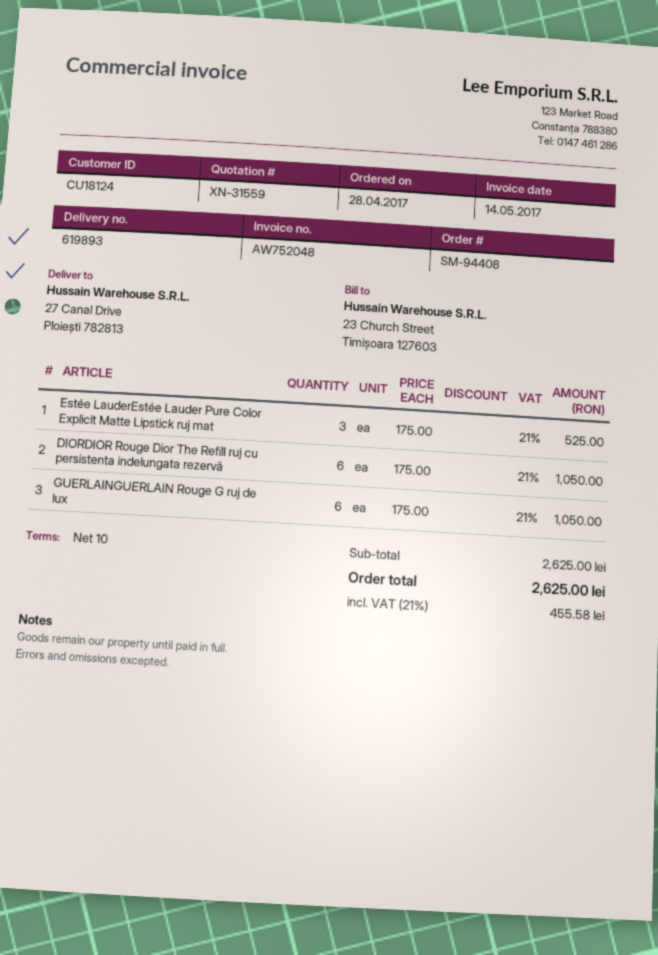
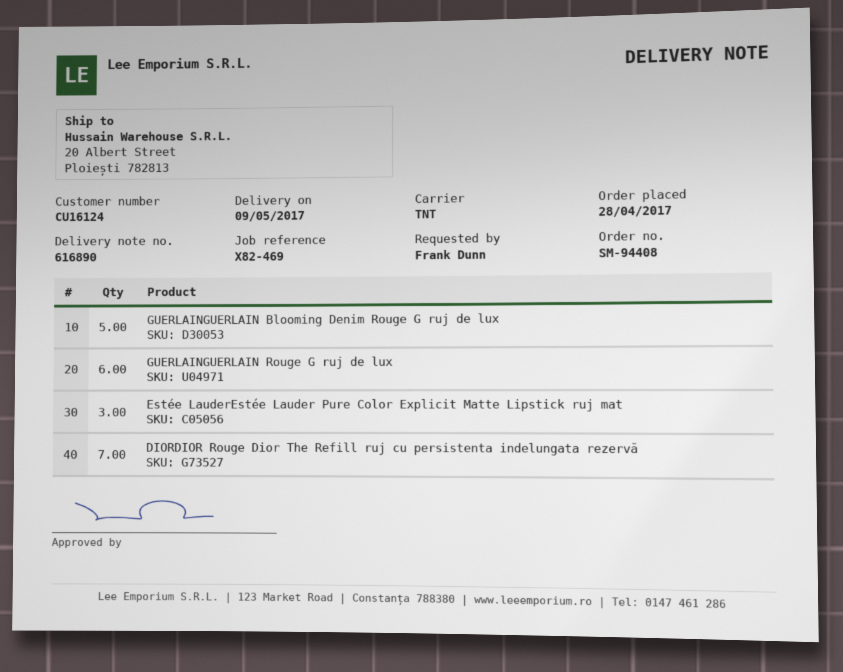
delivery note number: 619893 -> 616890
customer number: CU18124 -> CU16124
ship to: 27 Canal Drive, Ploiești 782813 -> 20 Albert Street, Ploiești 782813
DIORDIOR Rouge Dior The Refill ruj cu persistenta indelungata rezervă: 6 -> 7
GUERLAINGUERLAIN Blooming Denim Rouge G ruj de lux: none -> 5

